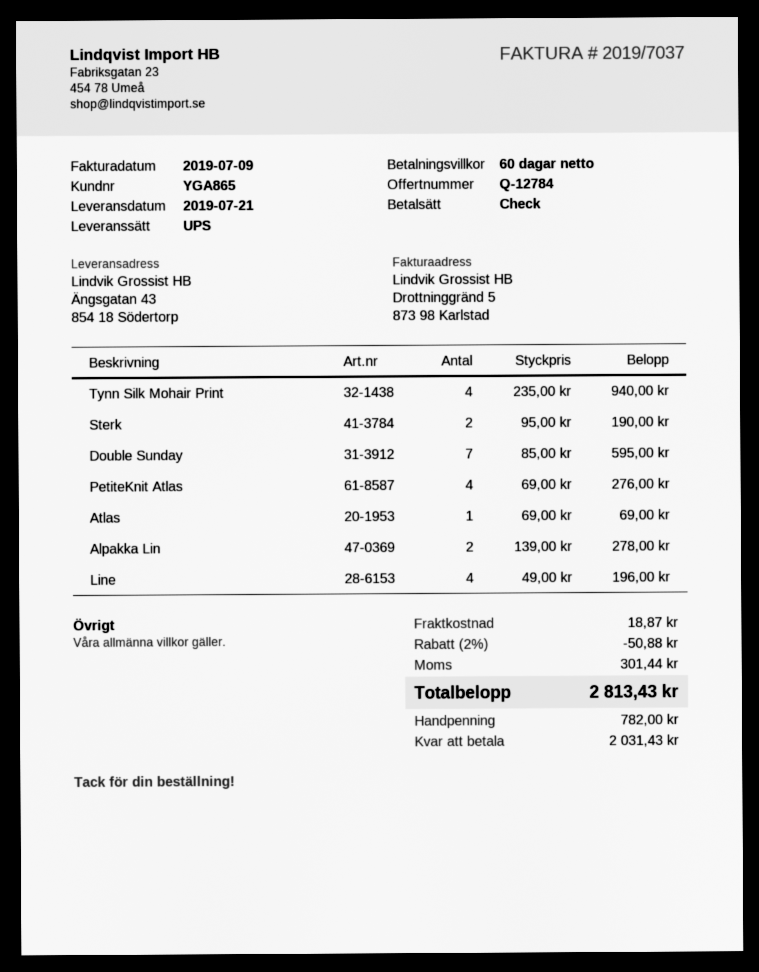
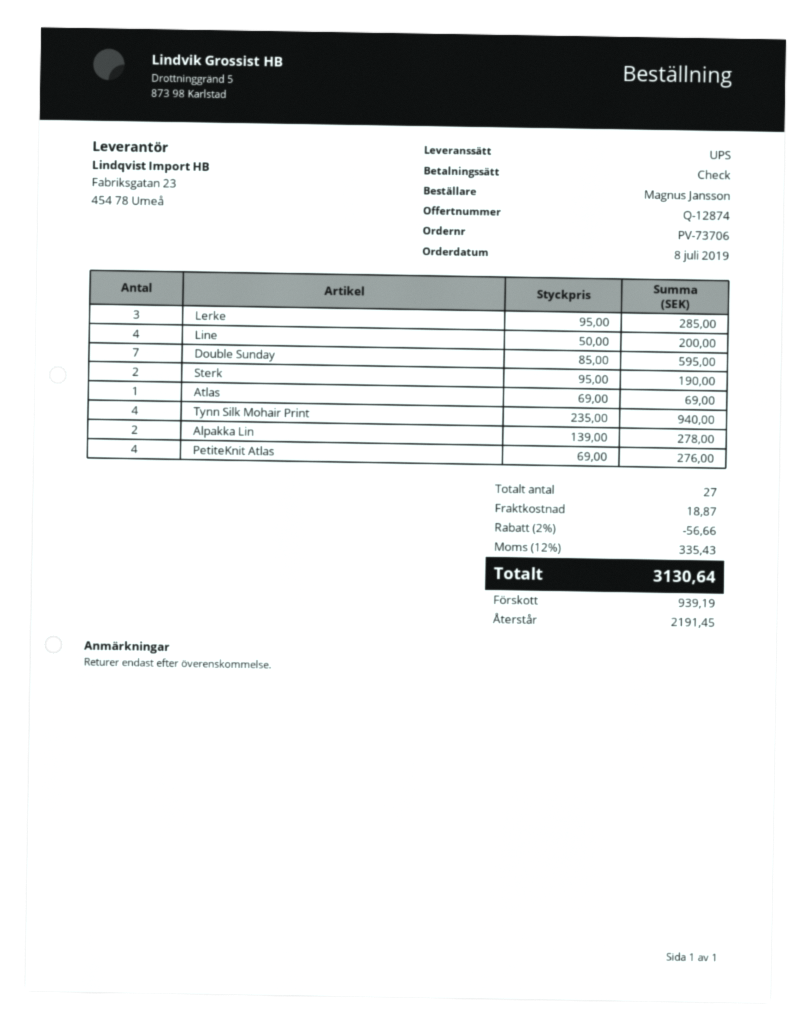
quote number: Q-12784 -> Q-12874
Line: 4 x 49.00 = 196.00 -> 4 x 50.00 = 200.00
Lerke: none -> 3 x 95.00 = 285.00
discount: 2% = 50.88 -> 2% = 56.66
tax: 301.44 -> 335.43
total: 2813.43 -> 3130.64
deposit: 782.00 -> 939.19
balance: 2031.43 -> 2191.45

